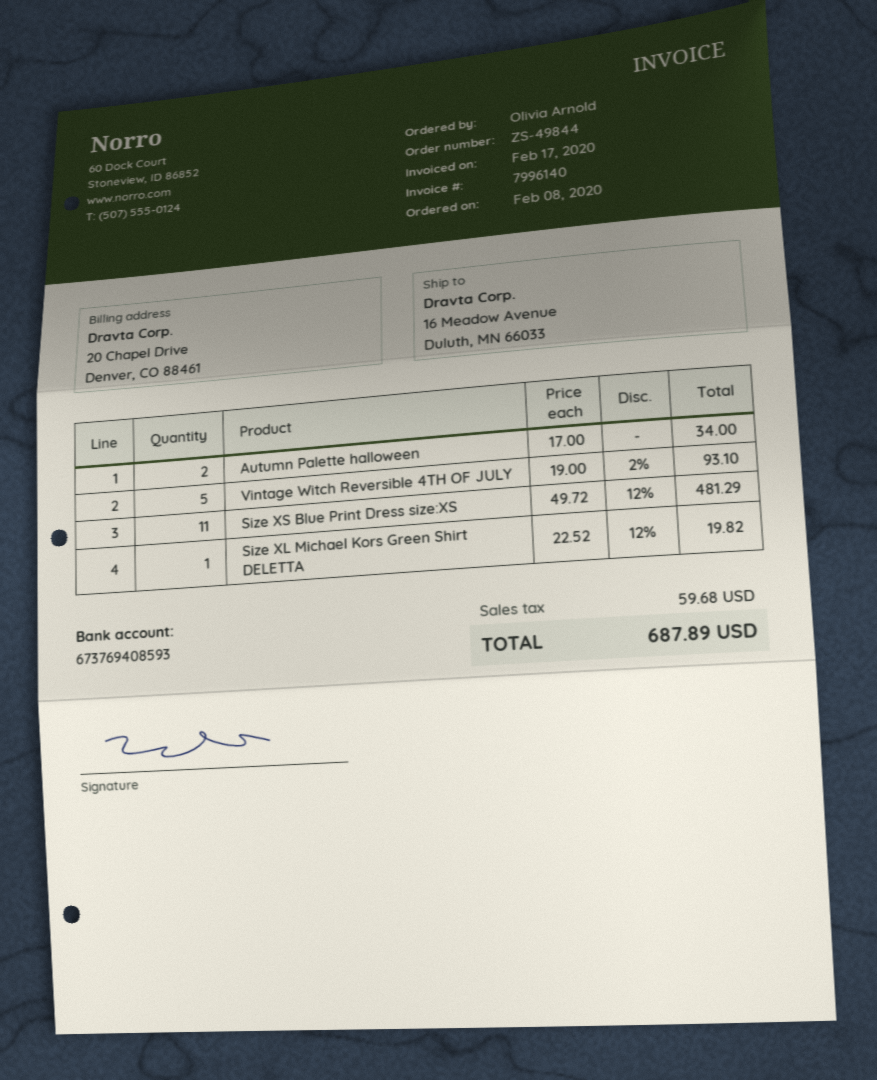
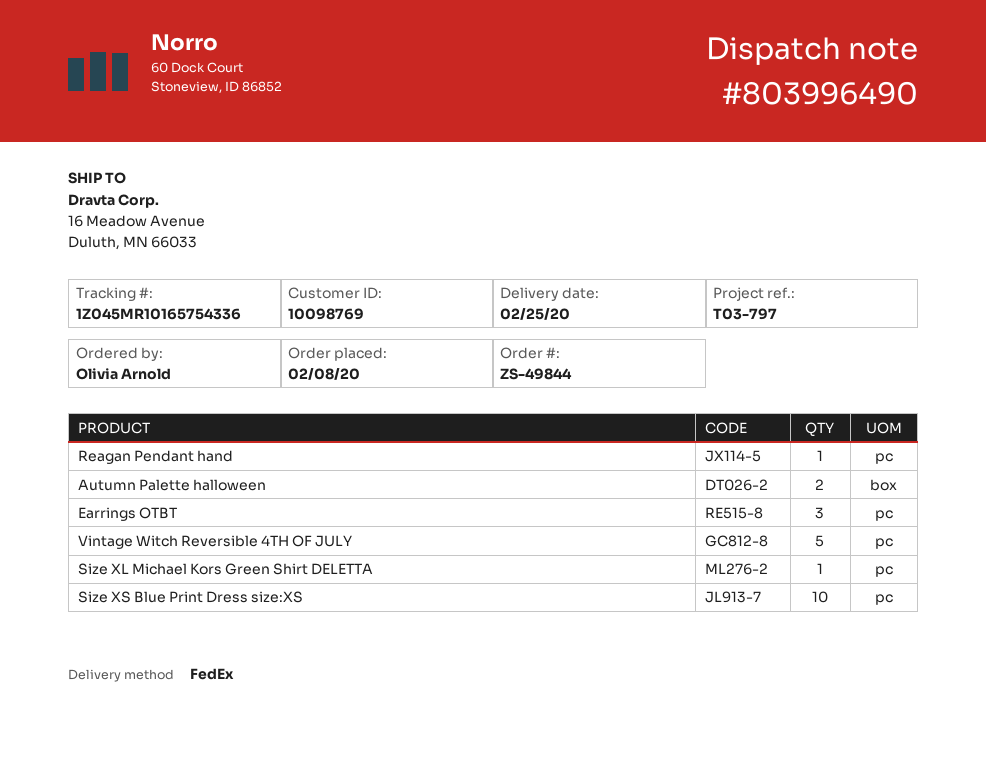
Size XS Blue Print Dress size:XS: 11 -> 10
Reagan Pendant hand: none -> 1
Earrings OTBT: none -> 3

